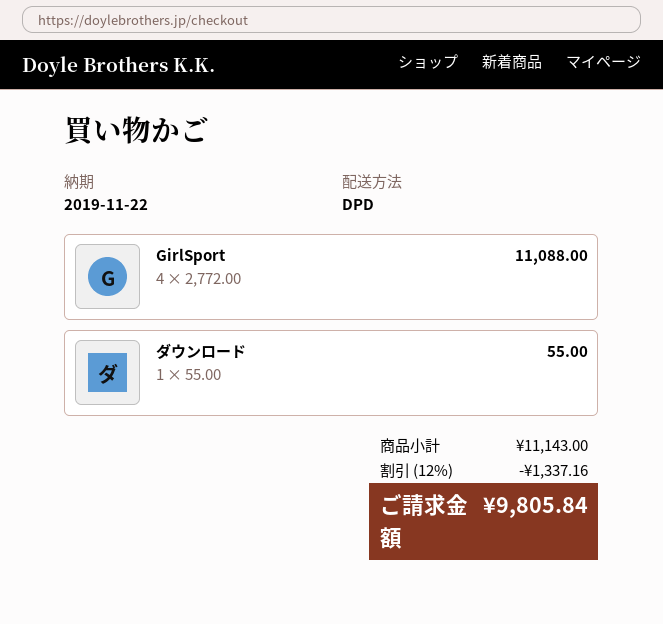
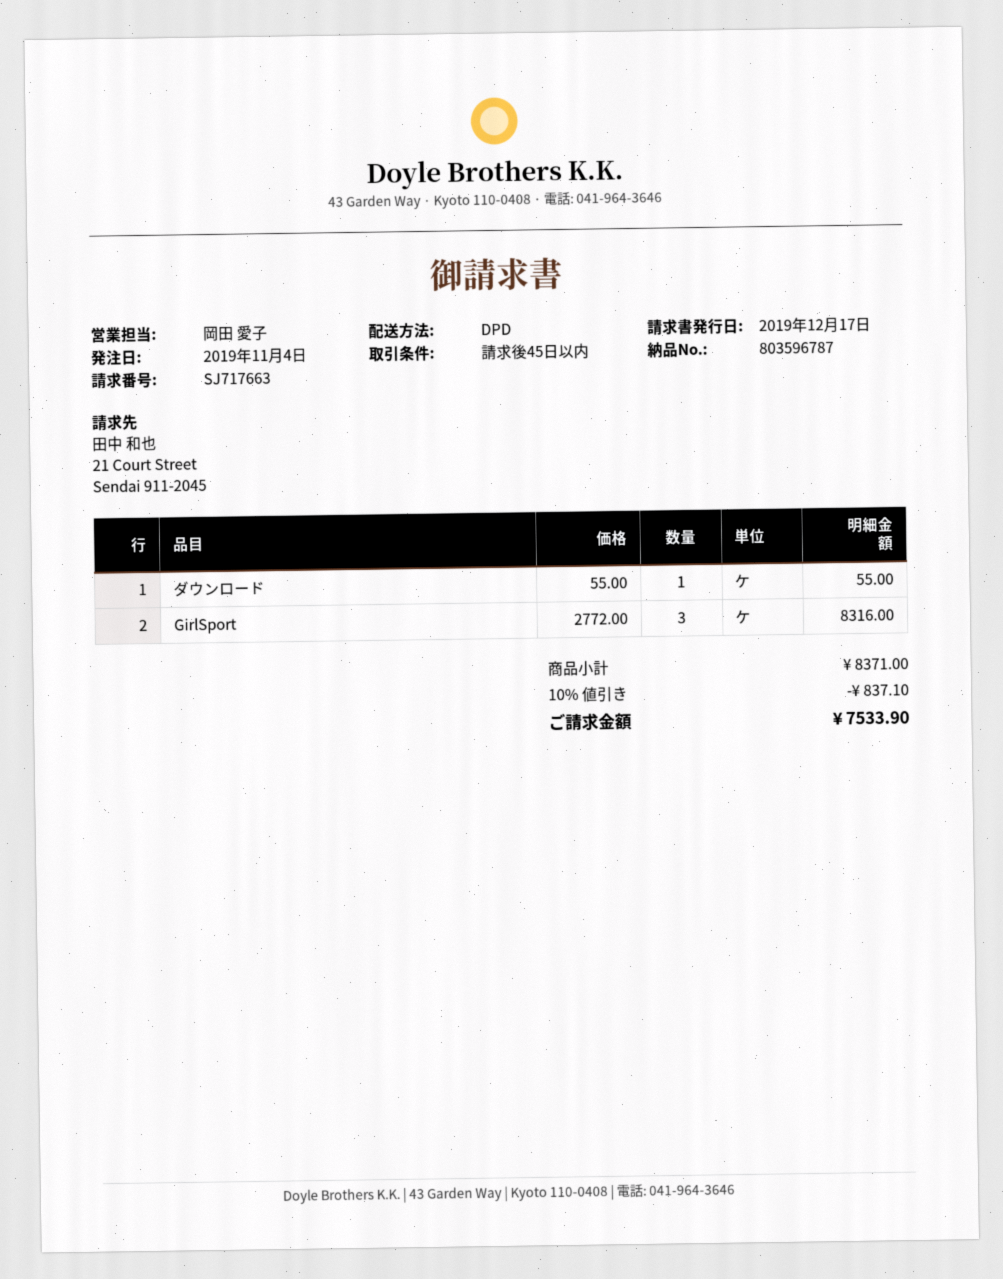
GirlSport: 4 x 2772.00 = 11088.00 -> 3 x 2772.00 = 8316.00
subtotal: 11143.00 -> 8371.00
discount: 12% = 1337.16 -> 10% = 837.10
total: 9805.84 -> 7533.90

